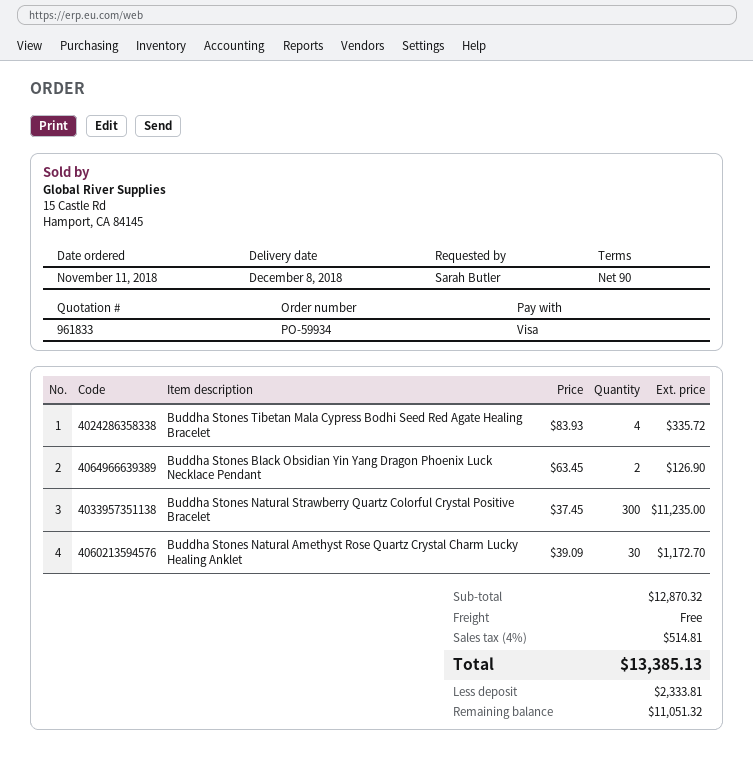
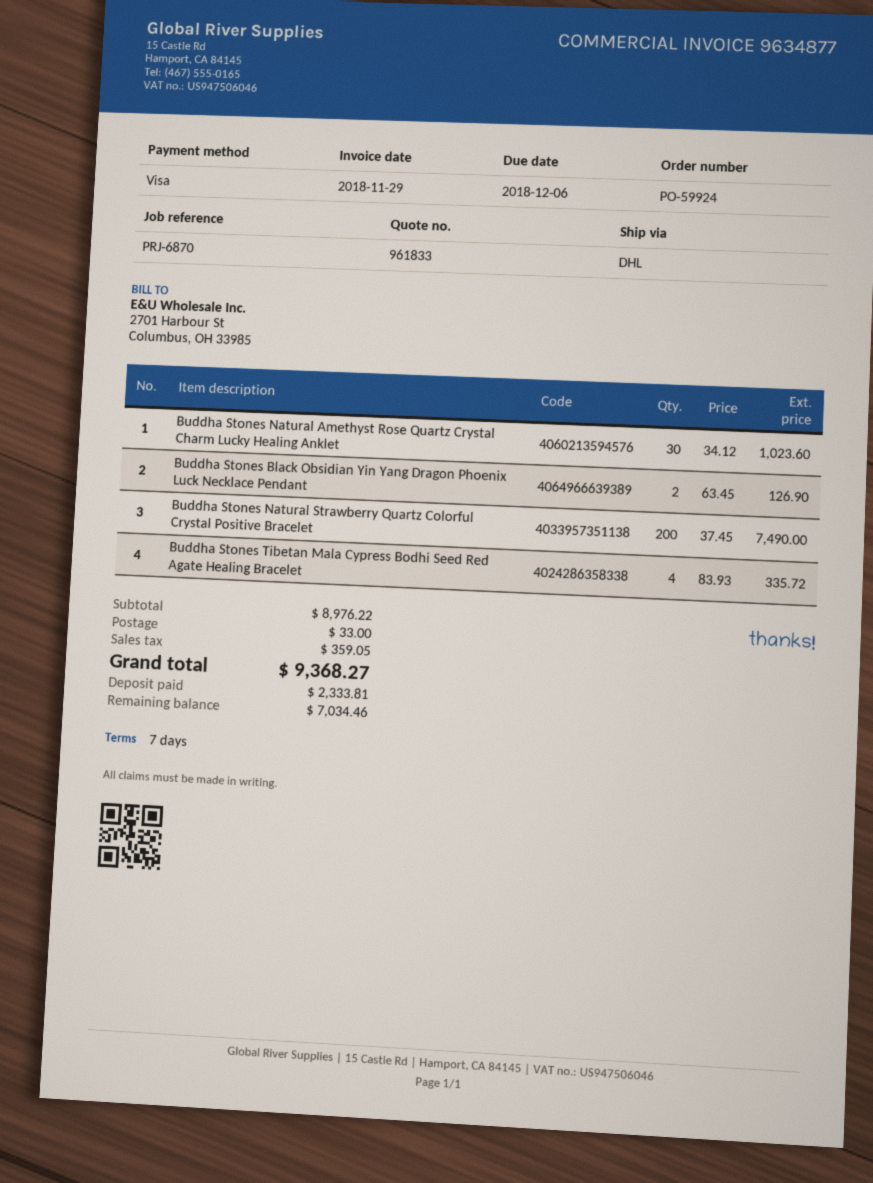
order number: PO-59934 -> PO-59924
payment terms: 90 days -> 7 days
Buddha Stones Natural Strawberry Quartz Colorful Crystal Positive Bracelet: 300 x 37.45 = 11235.00 -> 200 x 37.45 = 7490.00
Buddha Stones Natural Amethyst Rose Quartz Crystal Charm Lucky Healing Anklet: 30 x 39.09 = 1172.70 -> 30 x 34.12 = 1023.60
subtotal: 12870.32 -> 8976.22
shipping: 0.00 -> 33.00
tax: 514.81 -> 359.05
total: 13385.13 -> 9368.27
balance: 11051.32 -> 7034.46

